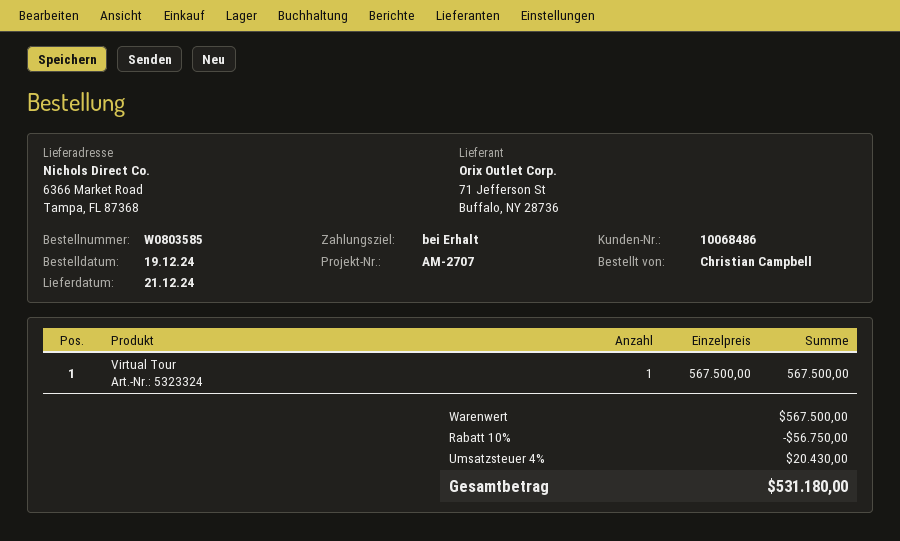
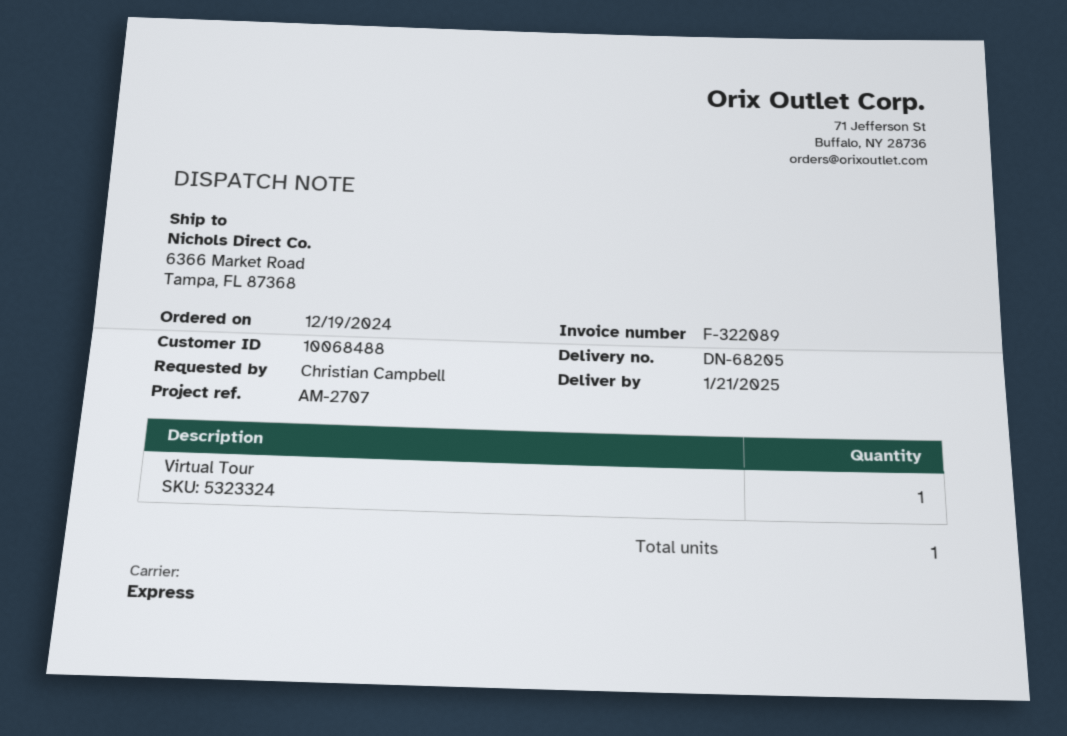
delivery date: 2024-12-21 -> 2025-01-21
customer number: 10068486 -> 10068488

